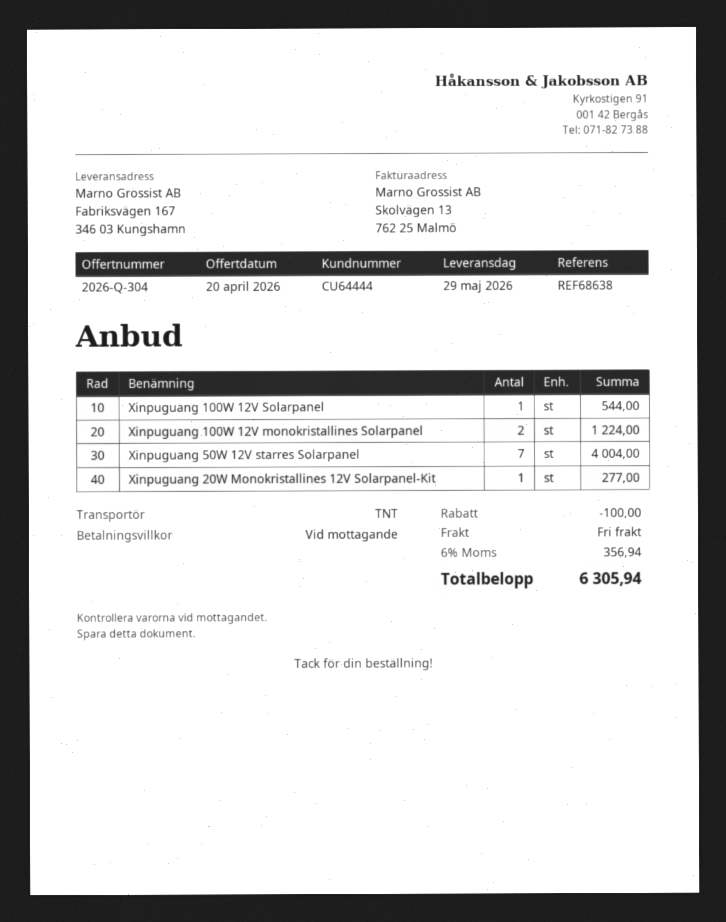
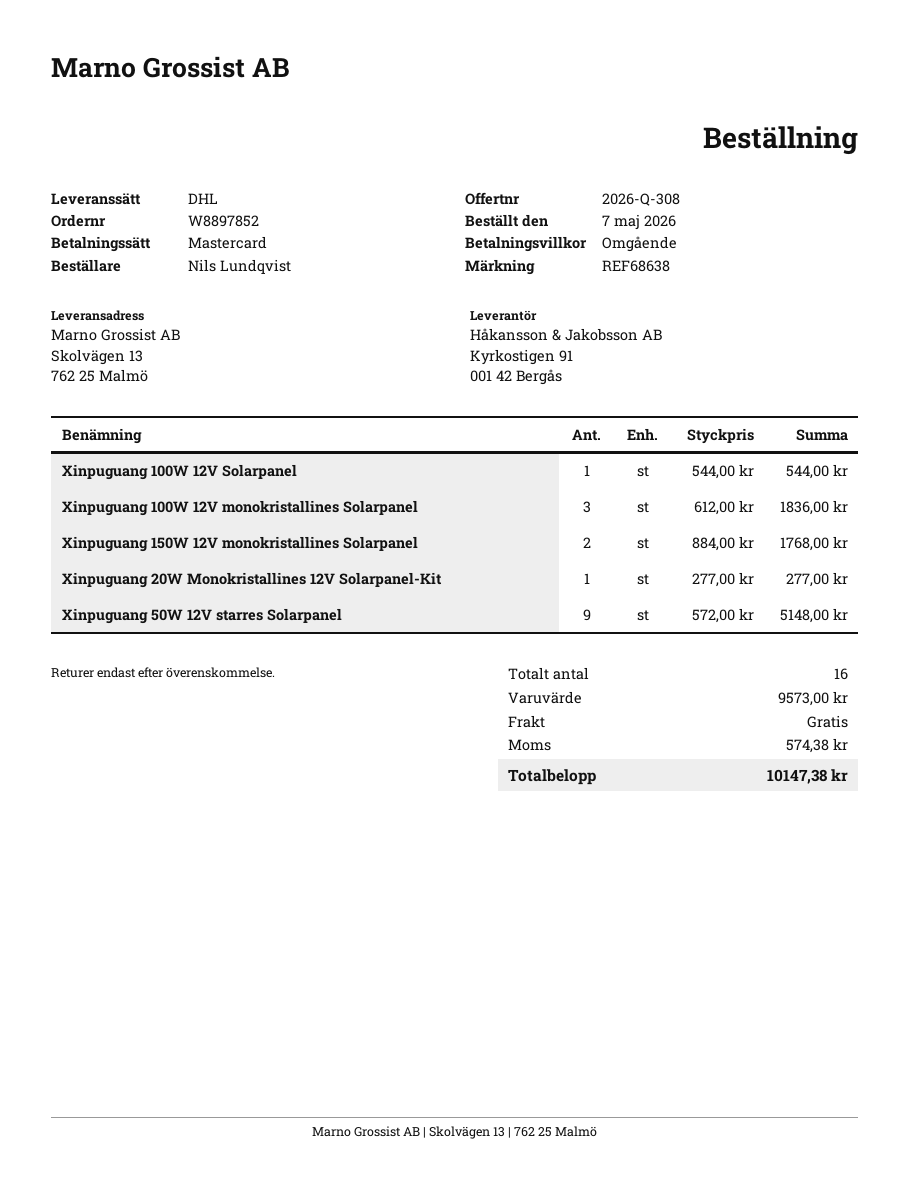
quote number: 2026-Q-304 -> 2026-Q-308
shipping method: TNT -> DHL
ship to: Fabriksvägen 167, 346 03 Kungshamn -> Skolvägen 13, 762 25 Malmö
Xinpuguang 100W 12V monokristallines Solarpanel: 2 for 1224.00 -> 3 for 1836.00
Xinpuguang 50W 12V starres Solarpanel: 7 for 4004.00 -> 9 for 5148.00
Xinpuguang 150W 12V monokristallines Solarpanel: none -> 2 for 1768.00
discount: 100.00 -> none
tax: 356.94 -> 574.38
total: 6305.94 -> 10147.38

